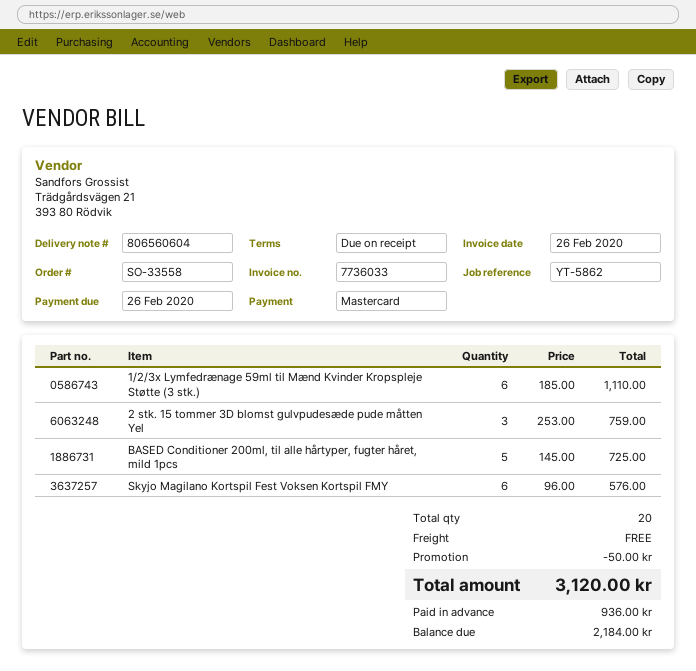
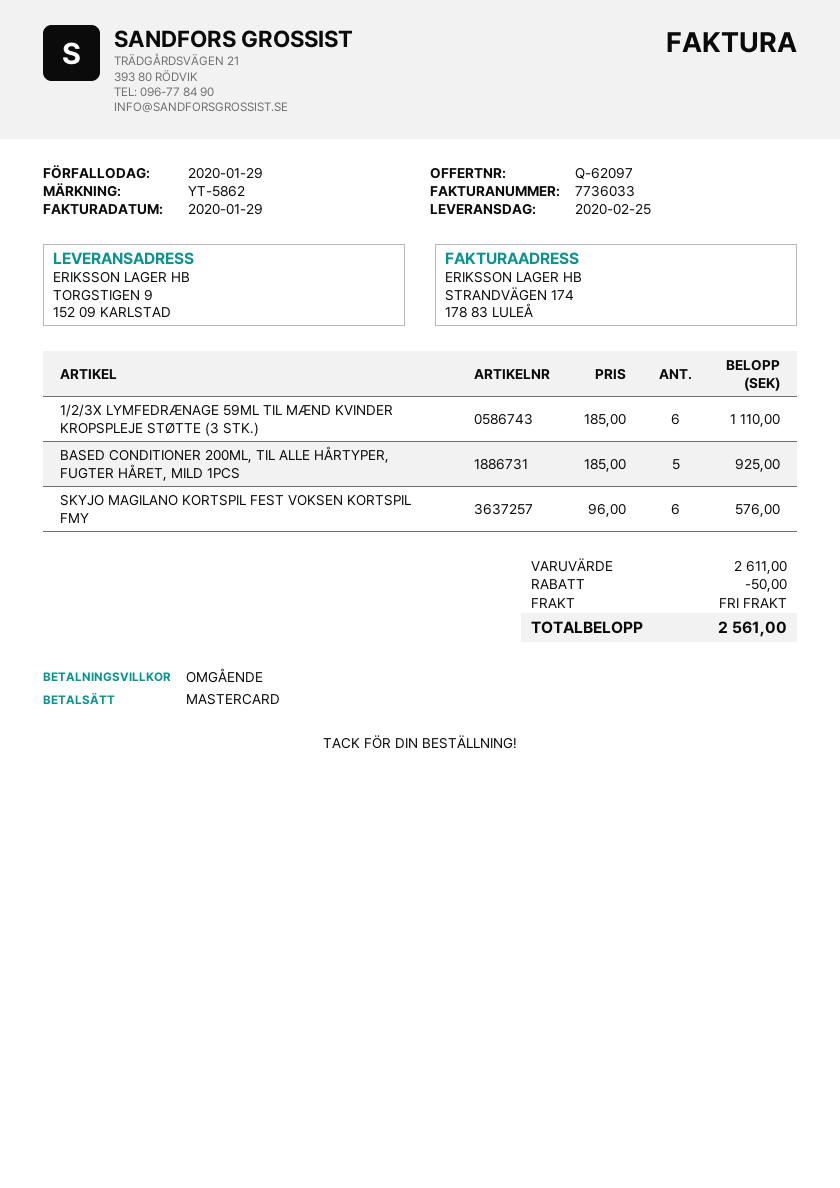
invoice date: 2020-02-26 -> 2020-01-29
due date: 2020-02-26 -> 2020-01-29
2 stk. 15 tommer 3D blomst gulvpudesæde pude måtten Yel: 3 x 253.00 = 759.00 -> none
BASED Conditioner 200ml, til alle hårtyper, fugter håret, mild 1pcs: 5 x 145.00 = 725.00 -> 5 x 185.00 = 925.00
total: 3120.00 -> 2561.00

